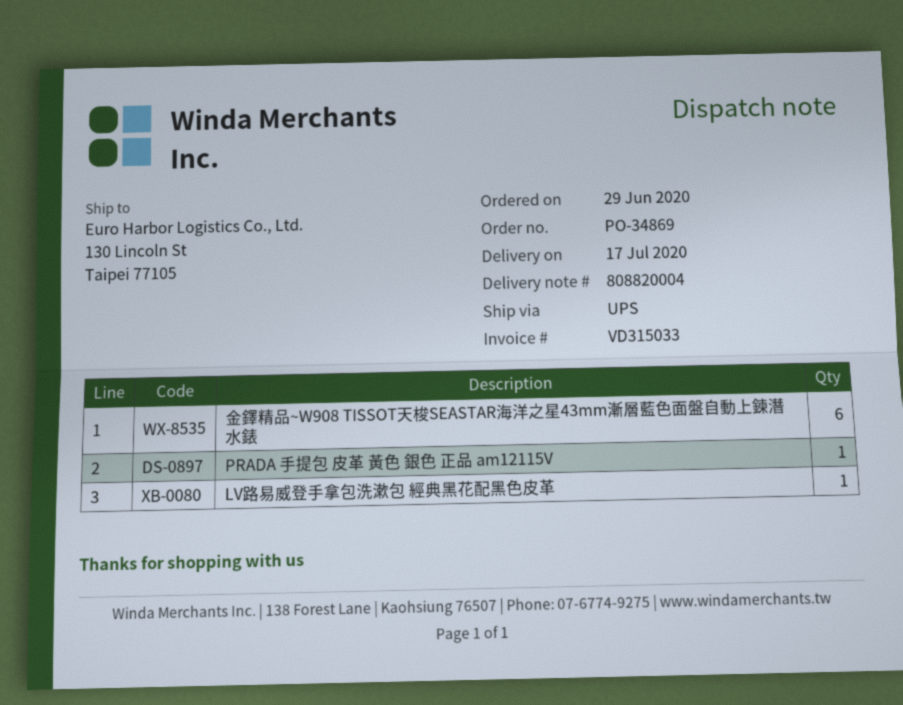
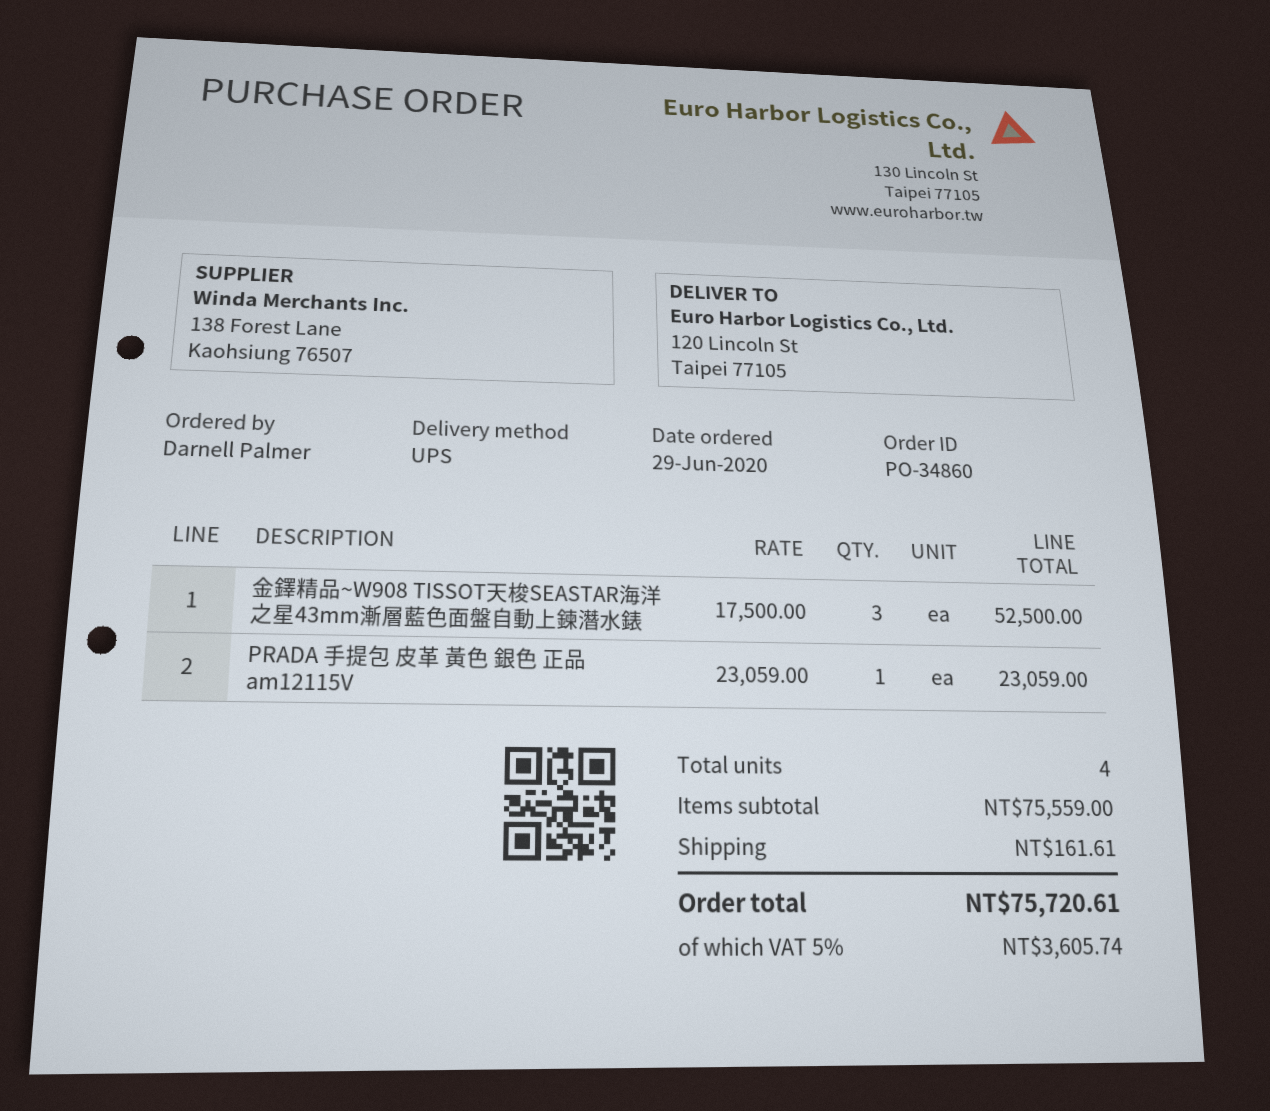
order number: PO-34869 -> PO-34860
ship to: 130 Lincoln St, Taipei 77105 -> 120 Lincoln St, Taipei 77105
金鐸精品~W908 TISSOT天梭SEASTAR海洋之星43mm漸層藍色面盤自動上鍊潛水錶: 6 -> 3
LV路易威登手拿包洗漱包 經典黑花配黑色皮革: 1 -> none

